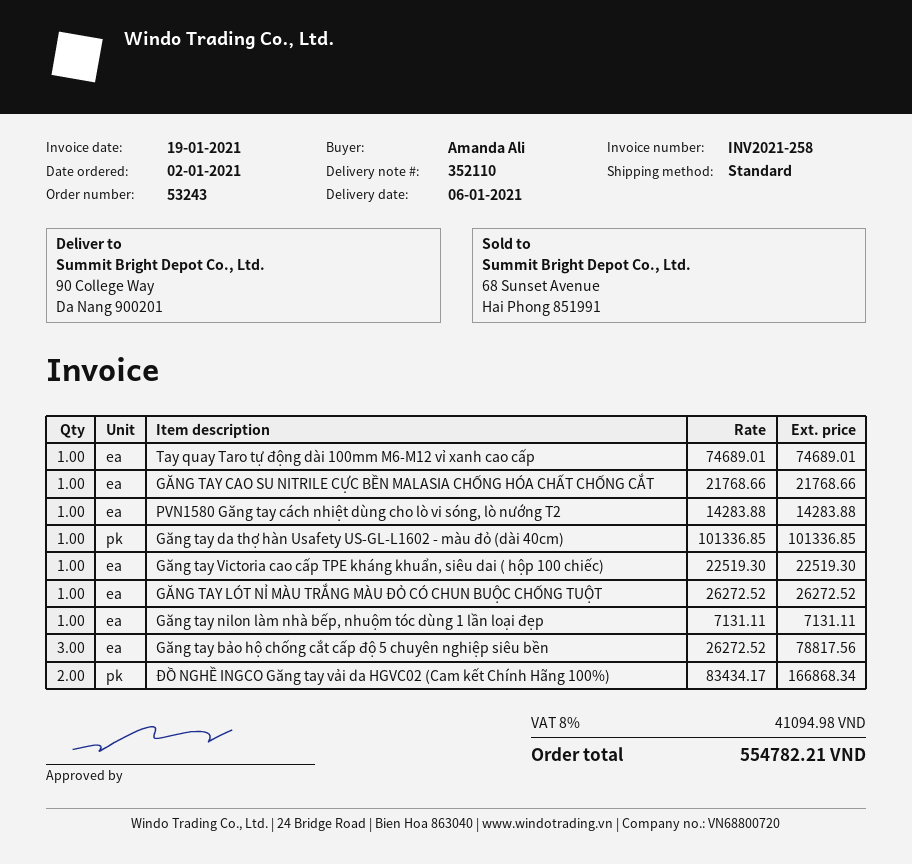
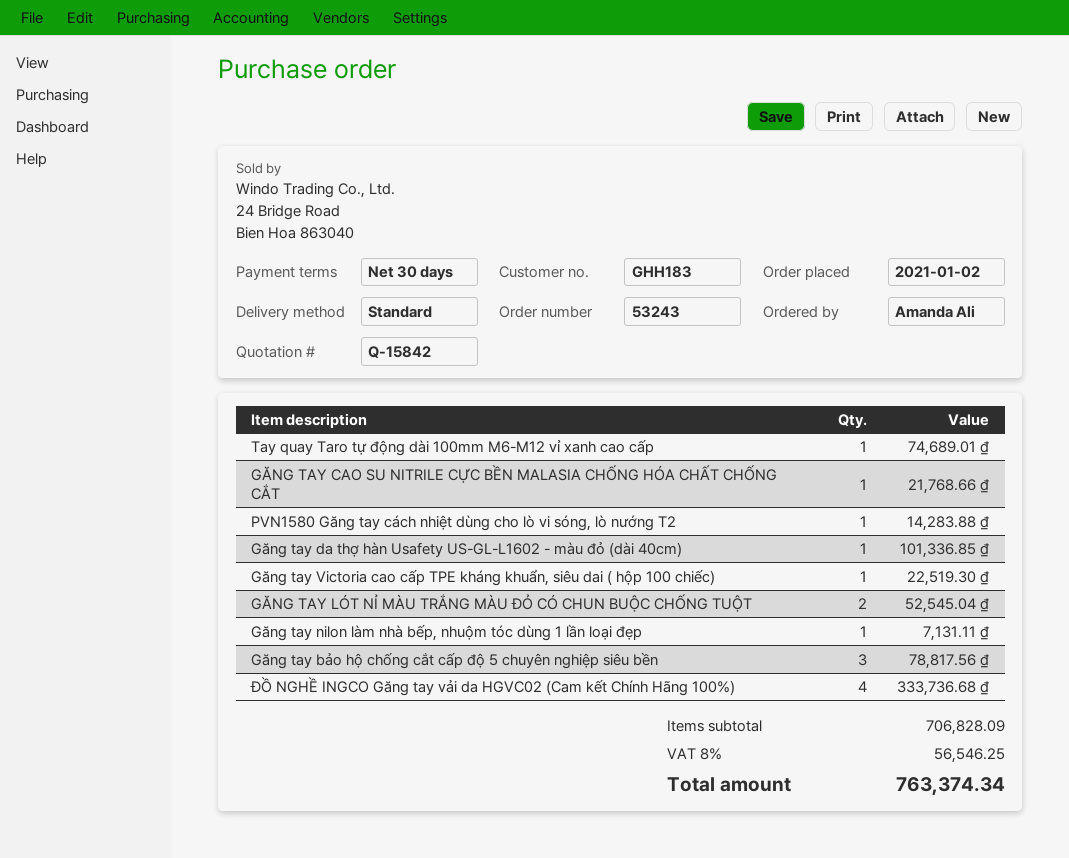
GĂNG TAY LÓT NỈ MÀU TRẮNG MÀU ĐỎ CÓ CHUN BUỘC CHỐNG TUỘT: 1 for 26272.52 -> 2 for 52545.04
ĐỒ NGHỀ INGCO Găng tay vải da HGVC02 (Cam kết Chính Hãng 100%): 2 for 166868.34 -> 4 for 333736.68
tax: 8% = 41094.98 -> 8% = 56546.25
total: 554782.21 -> 763374.34

